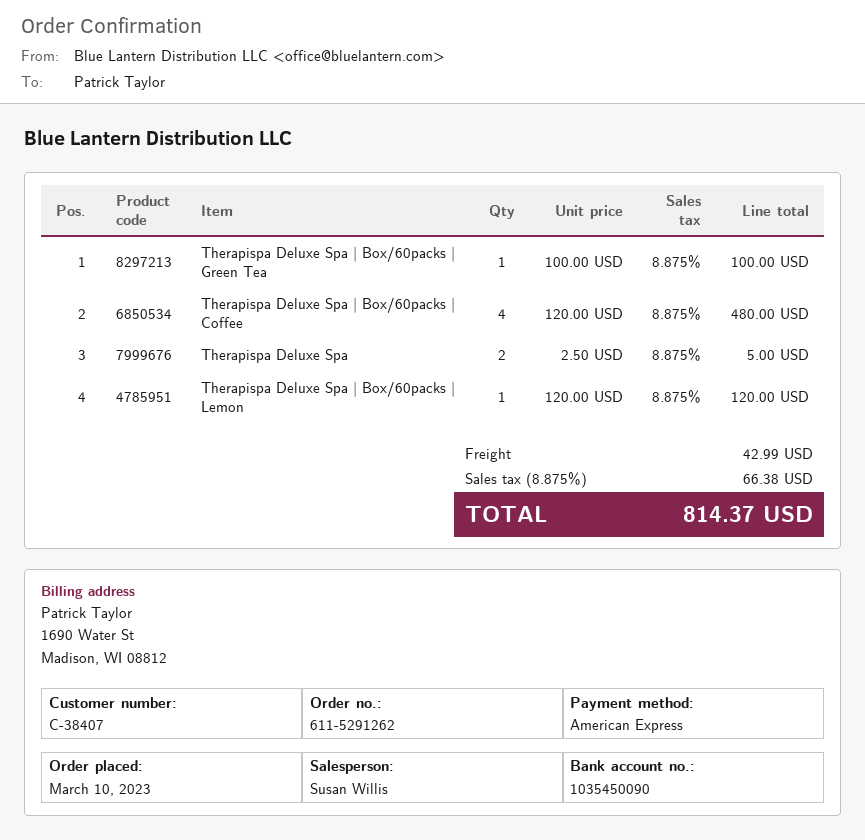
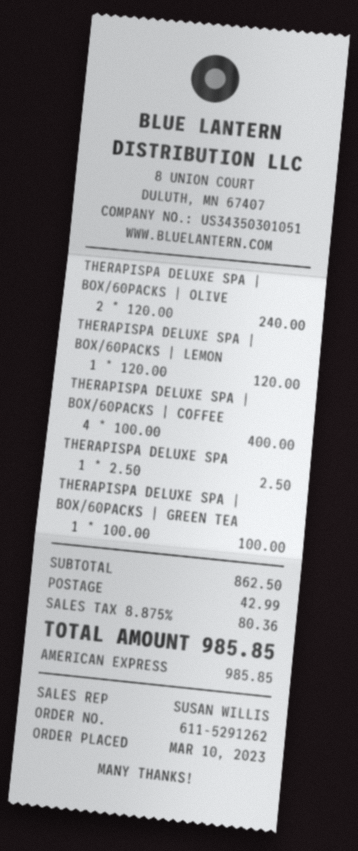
Therapispa Deluxe Spa | Box/60packs | Coffee: 4 x 120.00 = 480.00 -> 4 x 100.00 = 400.00
Therapispa Deluxe Spa: 2 x 2.50 = 5.00 -> 1 x 2.50 = 2.50
THERAPISPA DELUXE SPA | BOX/60PACKS | OLIVE: none -> 2 x 120.00 = 240.00
tax: 8.875% = 66.38 -> 8.875% = 80.36
total: 814.37 -> 985.85

